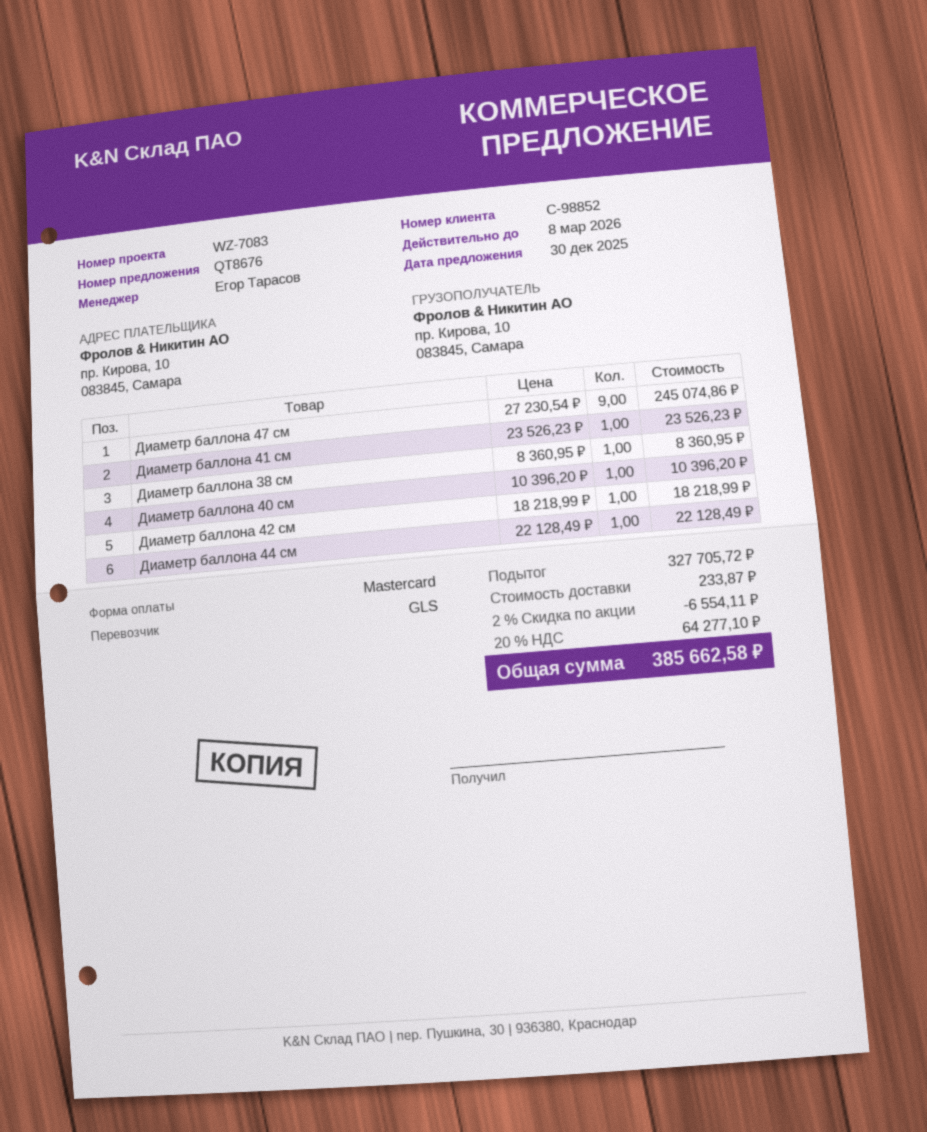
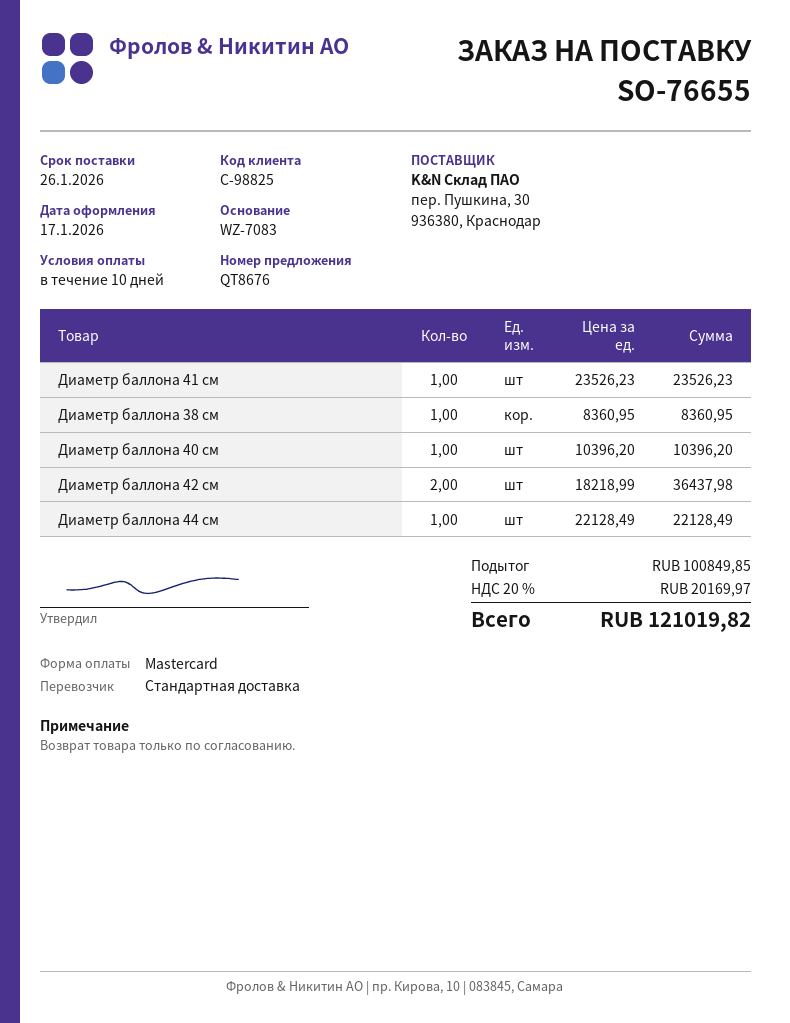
customer number: C-98852 -> C-98825
shipping method: GLS -> standard
Диаметр баллона 47 см: 9 x 27230.54 = 245074.86 -> none
Диаметр баллона 42 см: 1 x 18218.99 = 18218.99 -> 2 x 18218.99 = 36437.98
subtotal: 327705.72 -> 100849.85
discount: 2% = 6554.11 -> none
shipping: 233.87 -> none
tax: 20% = 64277.10 -> 20% = 20169.97
total: 385662.58 -> 121019.82

